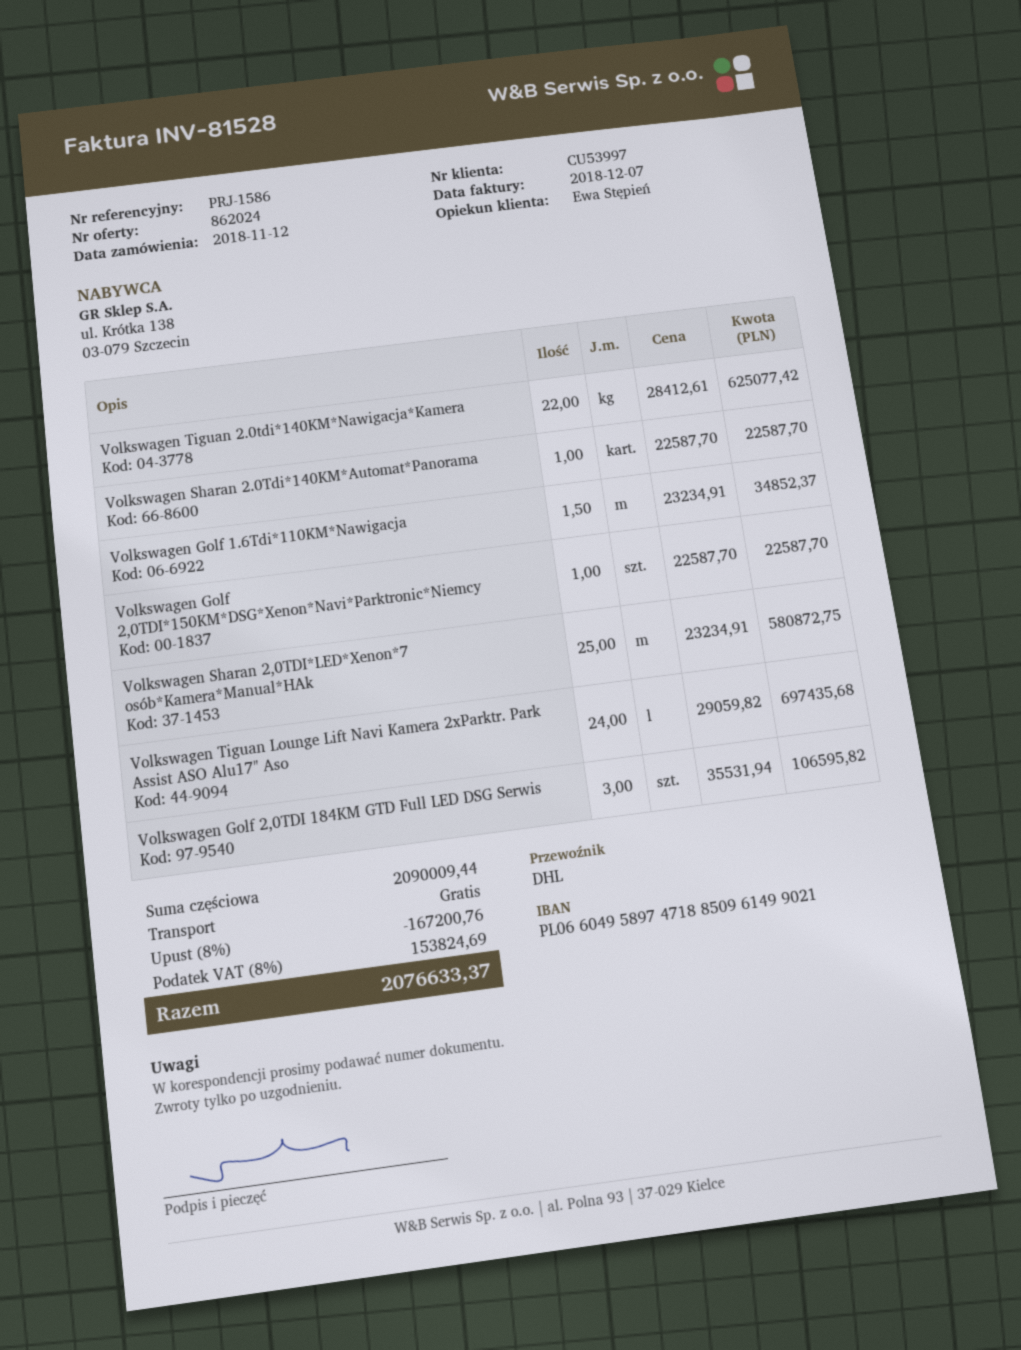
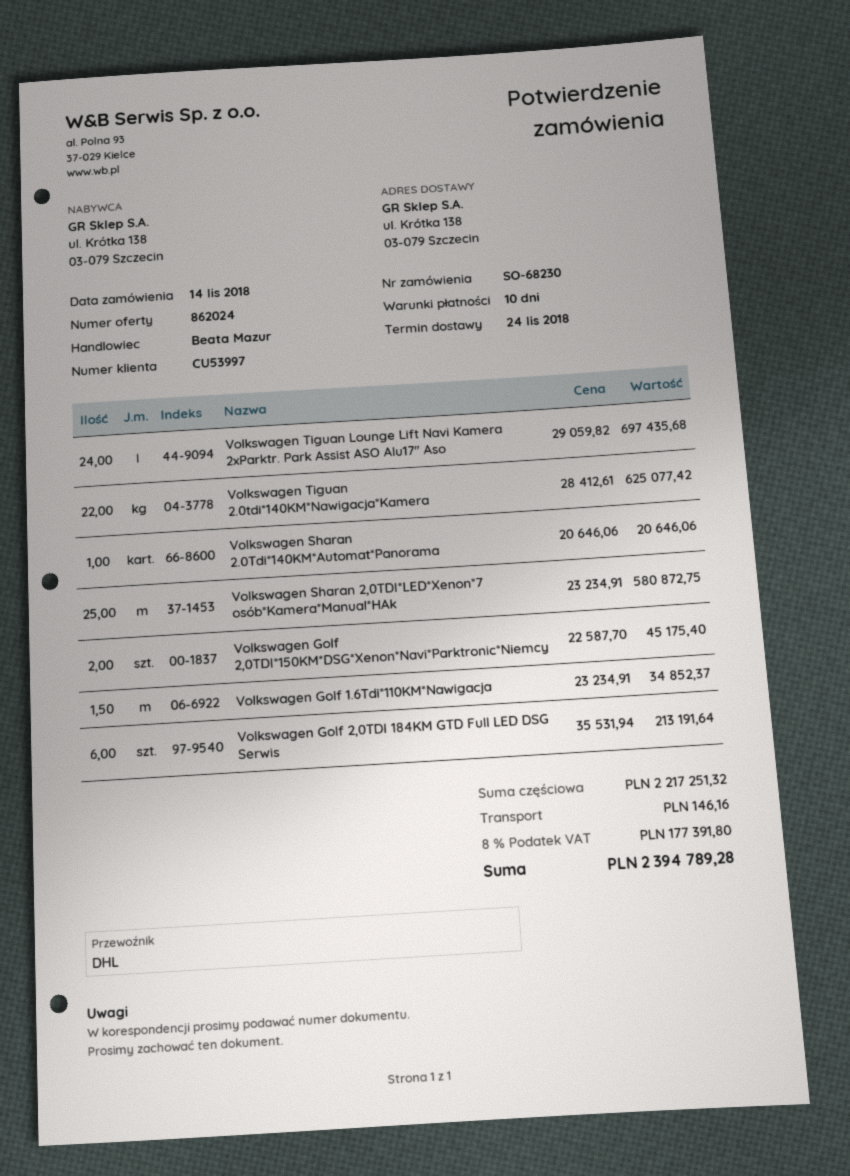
order date: 2018-11-12 -> 2018-11-14
sales rep: Ewa Stępień -> Beata Mazur
Volkswagen Sharan 2.0Tdi*140KM*Automat*Panorama: 1 x 22587.70 = 22587.70 -> 1 x 20646.06 = 20646.06
Volkswagen Golf 2,0TDI*150KM*DSG*Xenon*Navi*Parktronic*Niemcy: 1 x 22587.70 = 22587.70 -> 2 x 22587.70 = 45175.40
Volkswagen Golf 2,0TDI 184KM GTD Full LED DSG Serwis: 3 x 35531.94 = 106595.82 -> 6 x 35531.94 = 213191.64
subtotal: 2090009.44 -> 2217251.32
discount: 8% = 167200.76 -> none
shipping: 0.00 -> 146.16
tax: 8% = 153824.69 -> 8% = 177391.80
total: 2076633.37 -> 2394789.28

